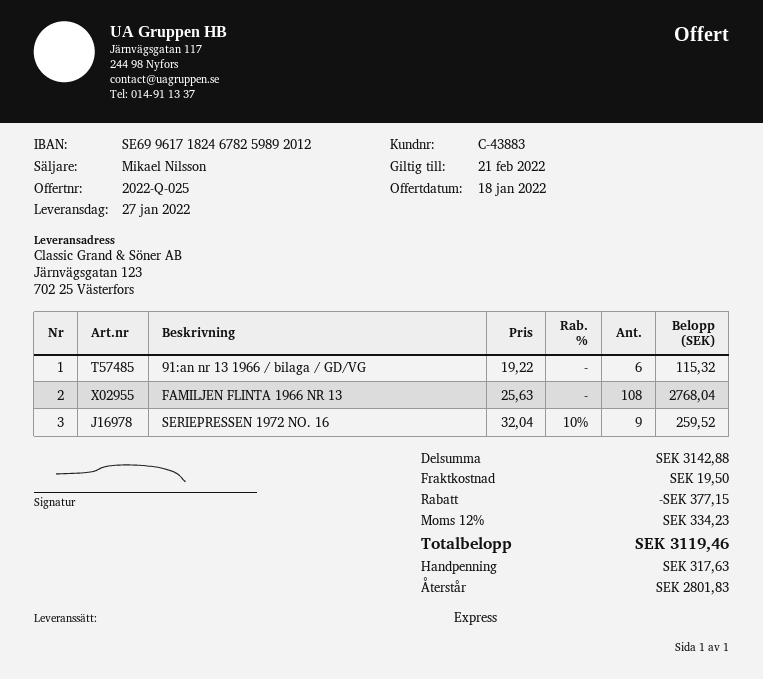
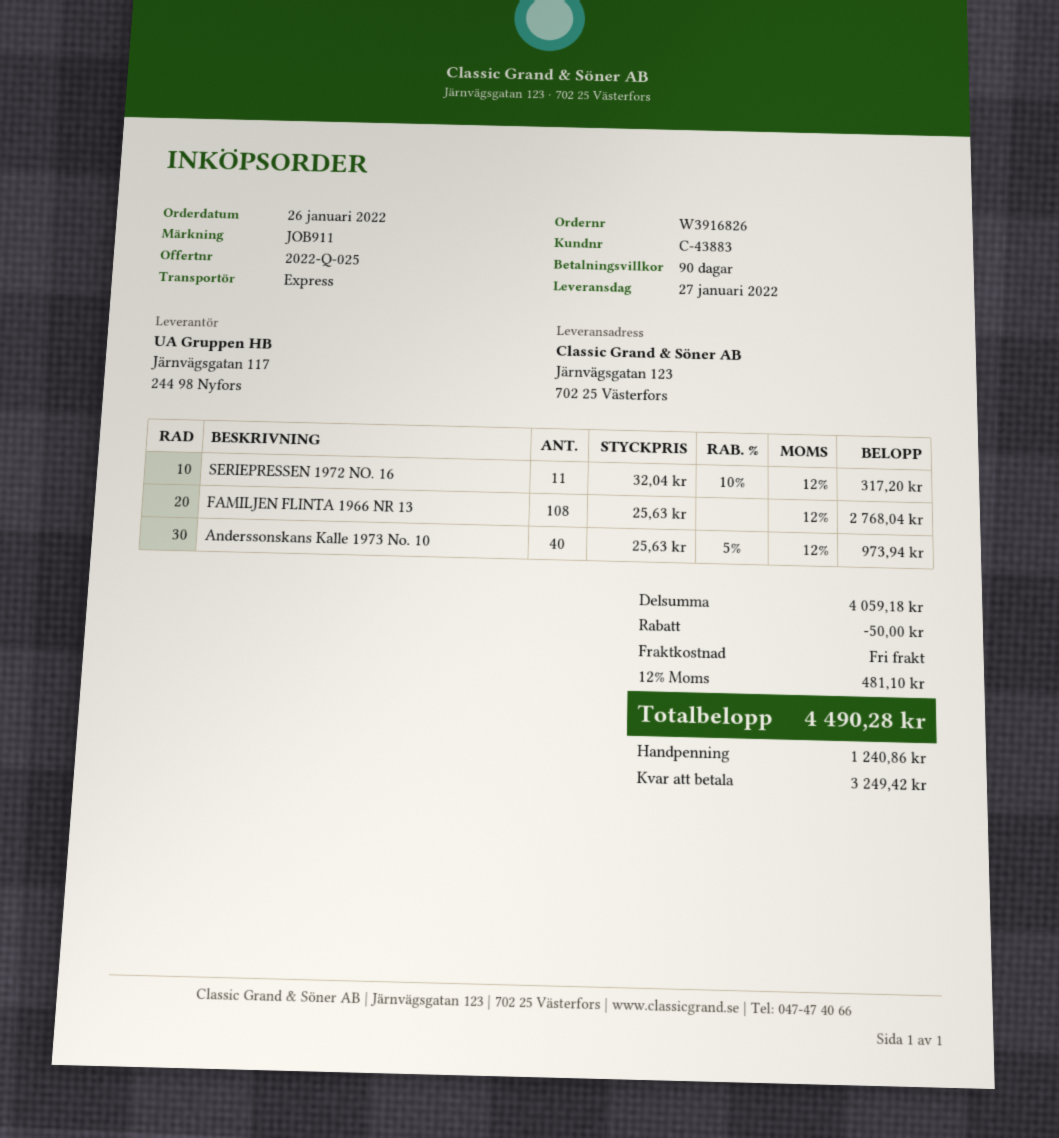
91:an nr 13 1966 / bilaga / GD/VG: 6 x 19.22 = 115.32 -> none
SERIEPRESSEN 1972 NO. 16: 9 x 32.04 - 10% = 259.52 -> 11 x 32.04 - 10% = 317.20
Anderssonskans Kalle 1973 No. 10: none -> 40 x 25.63 - 5% = 973.94
subtotal: 3142.88 -> 4059.18
discount: 377.15 -> 50.00
shipping: 19.50 -> 0.00
tax: 12% = 334.23 -> 12% = 481.10
total: 3119.46 -> 4490.28
deposit: 317.63 -> 1240.86
balance: 2801.83 -> 3249.42

